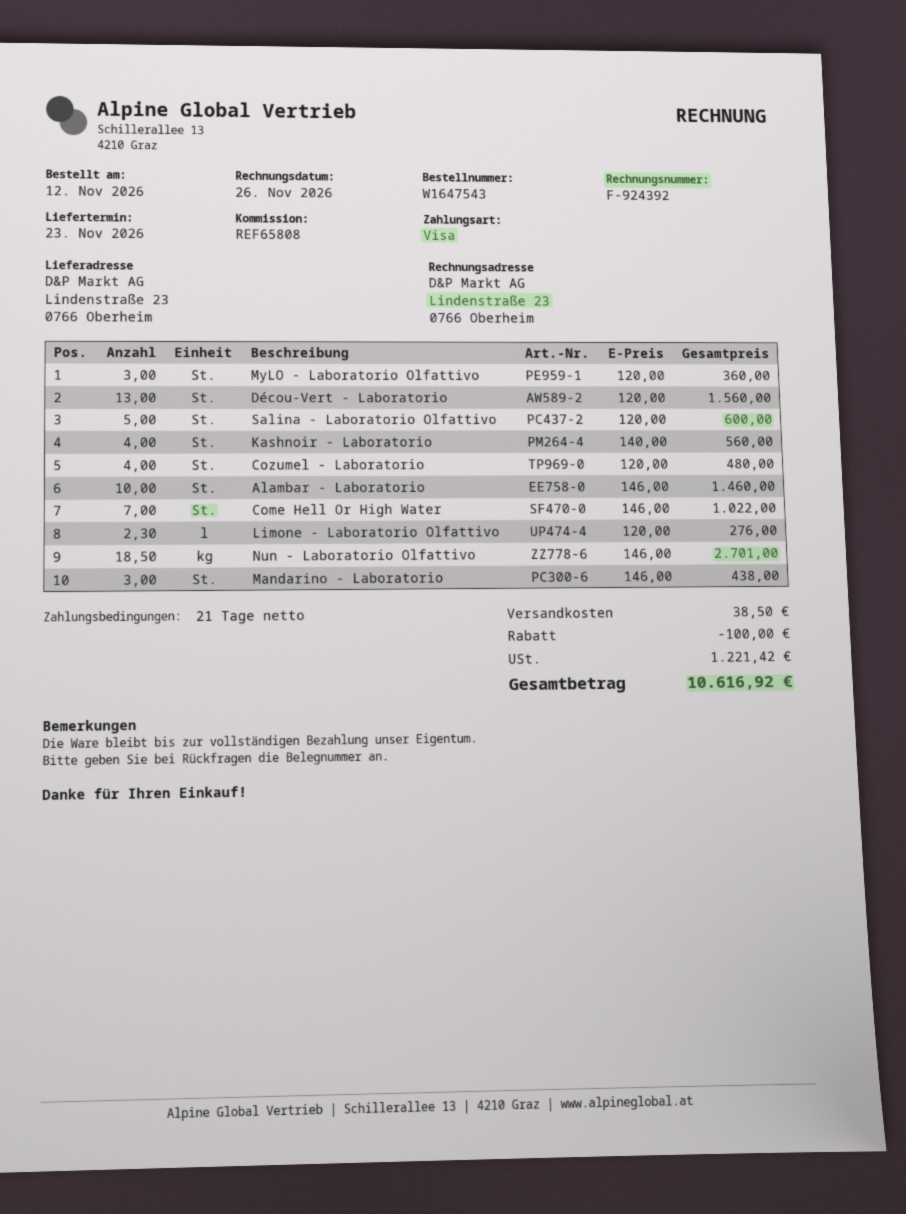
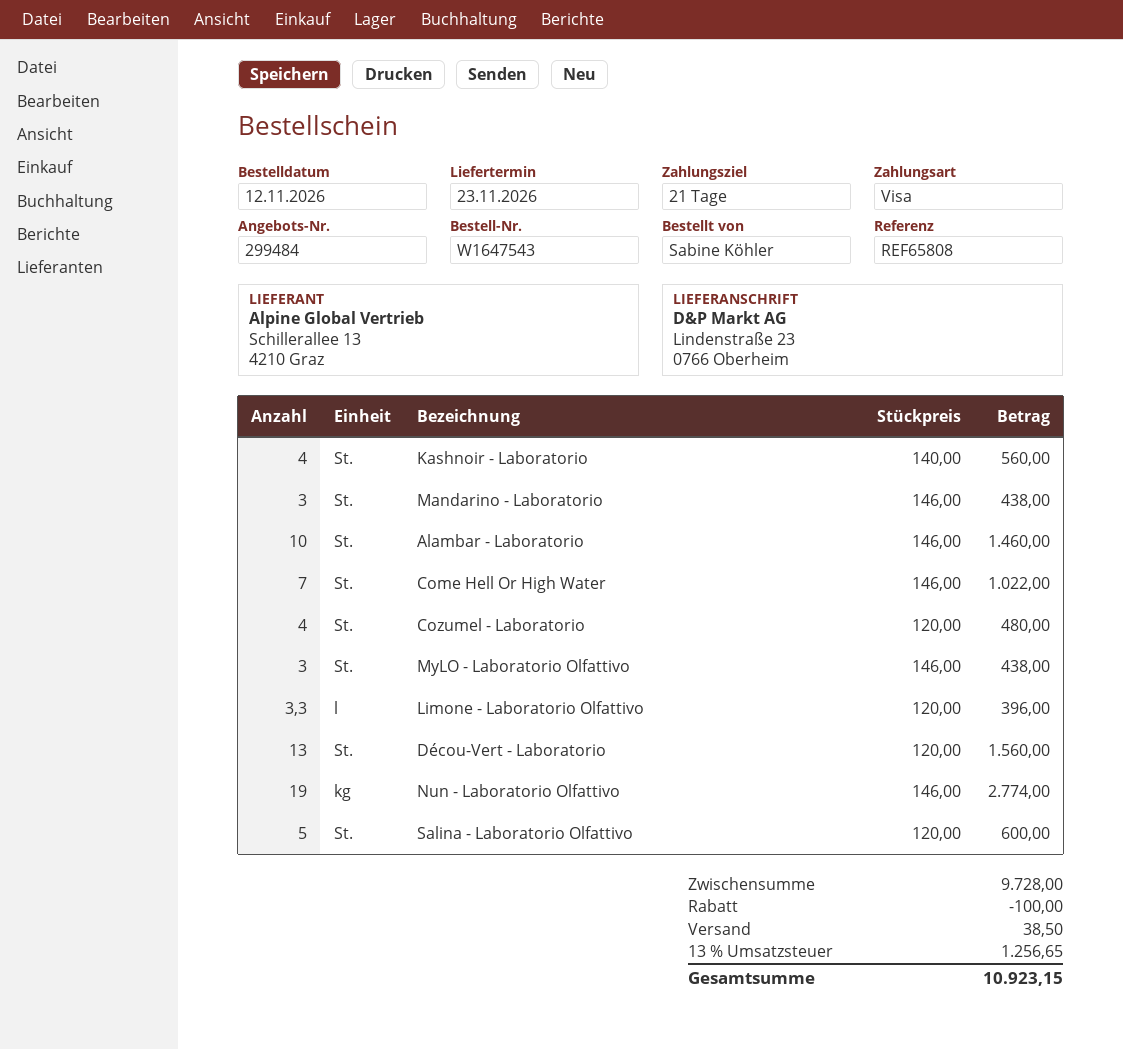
MyLO - Laboratorio Olfattivo: 3 x 120.00 = 360.00 -> 3 x 146.00 = 438.00
Limone - Laboratorio Olfattivo: 2.3 x 120.00 = 276.00 -> 3.3 x 120.00 = 396.00
Nun - Laboratorio Olfattivo: 18.5 x 146.00 = 2701.00 -> 19 x 146.00 = 2774.00
tax: 1221.42 -> 1256.65
total: 10616.92 -> 10923.15

